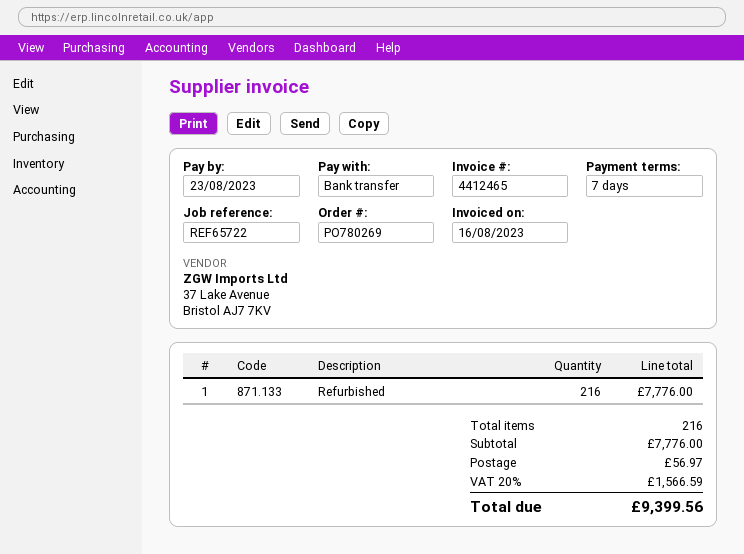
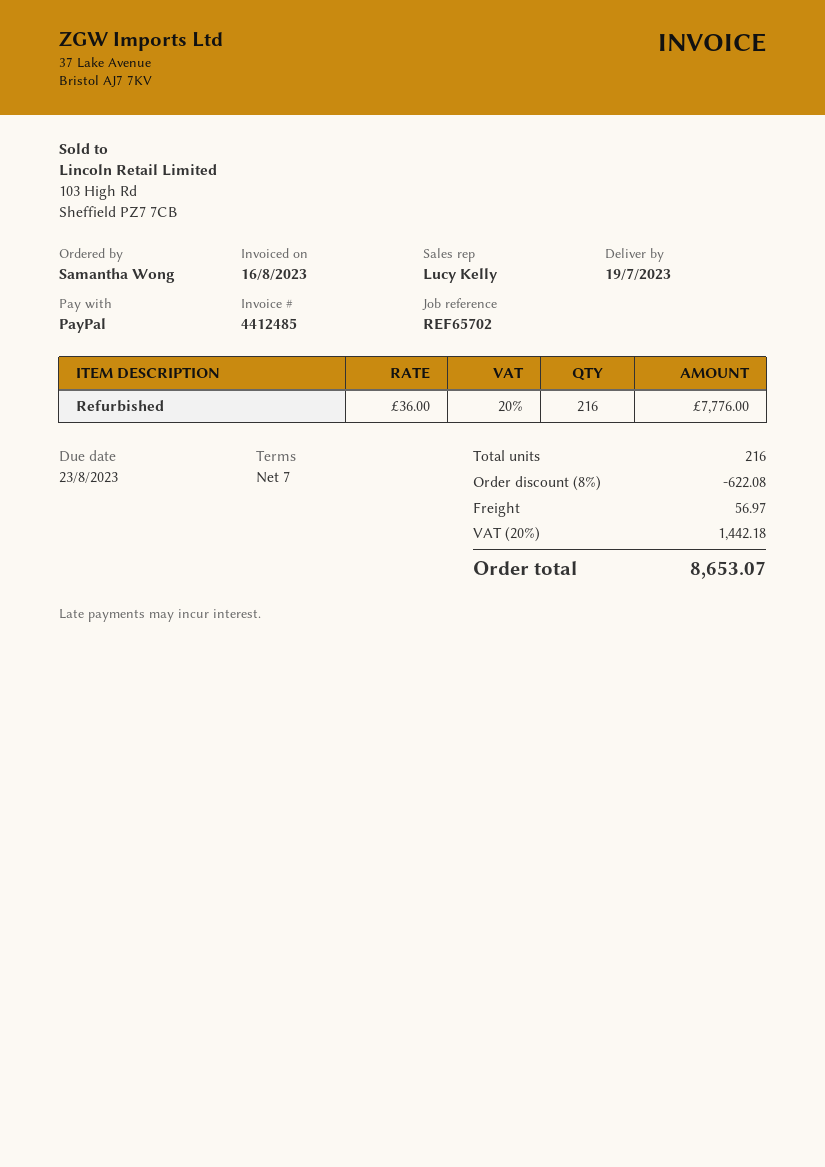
invoice number: 4412465 -> 4412485
reference: REF65722 -> REF65702
payment method: bank transfer -> PayPal
discount: none -> 8% = 622.08
tax: 20% = 1566.59 -> 20% = 1442.18
total: 9399.56 -> 8653.07

